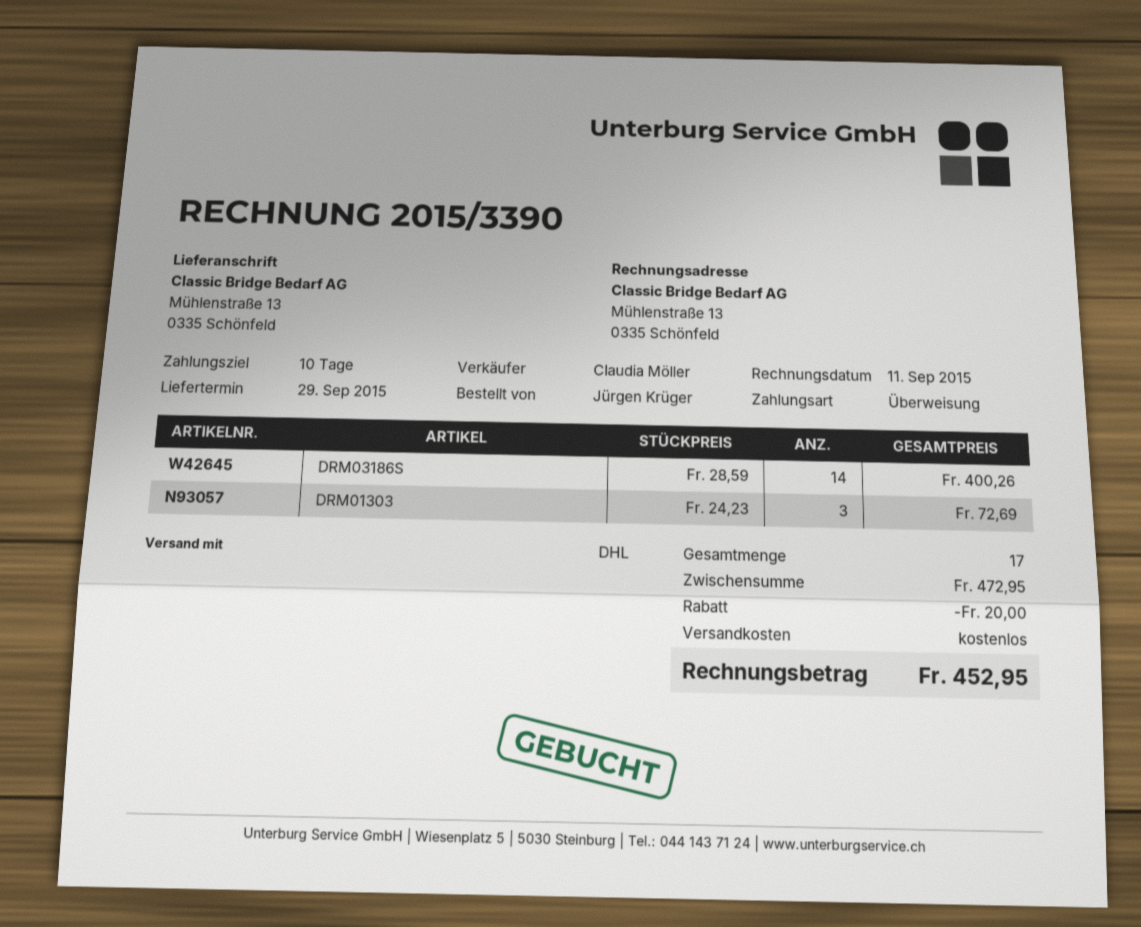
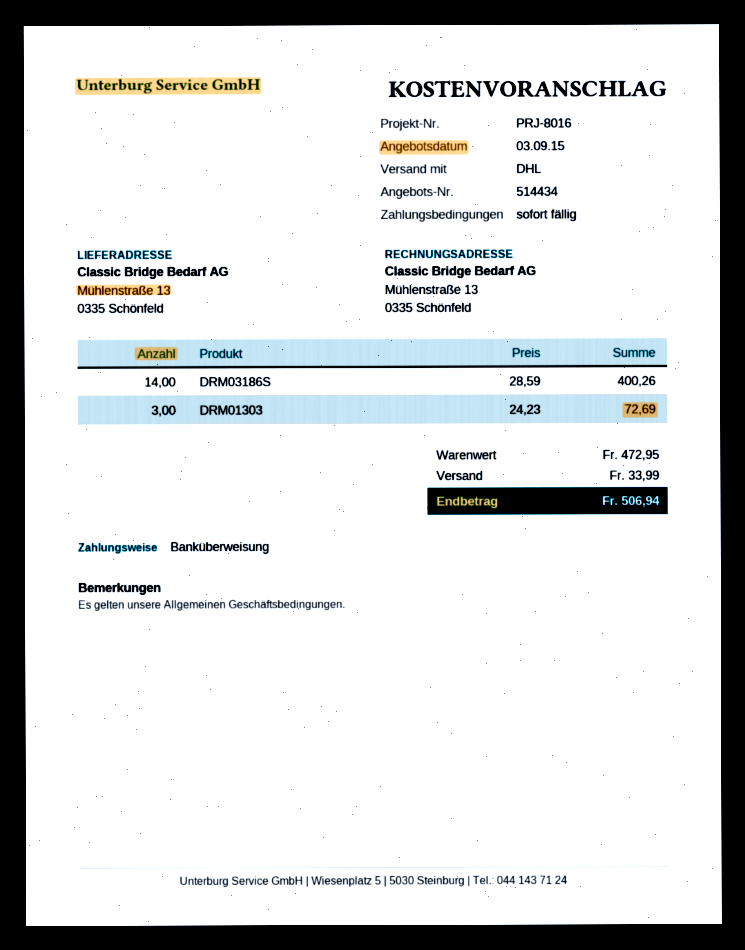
payment terms: 10 days -> on receipt
discount: 20.00 -> none
shipping: 0.00 -> 33.99
total: 452.95 -> 506.94

